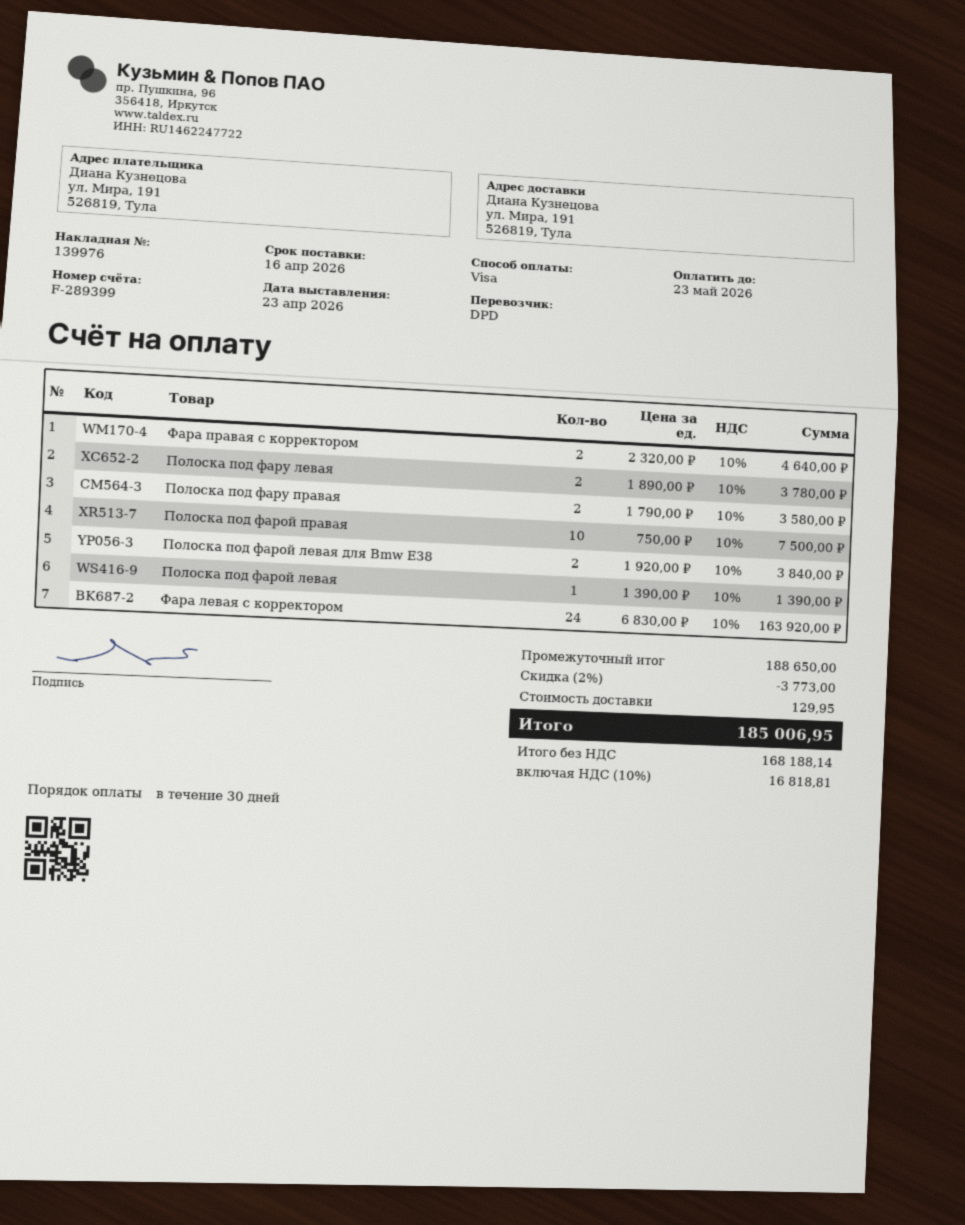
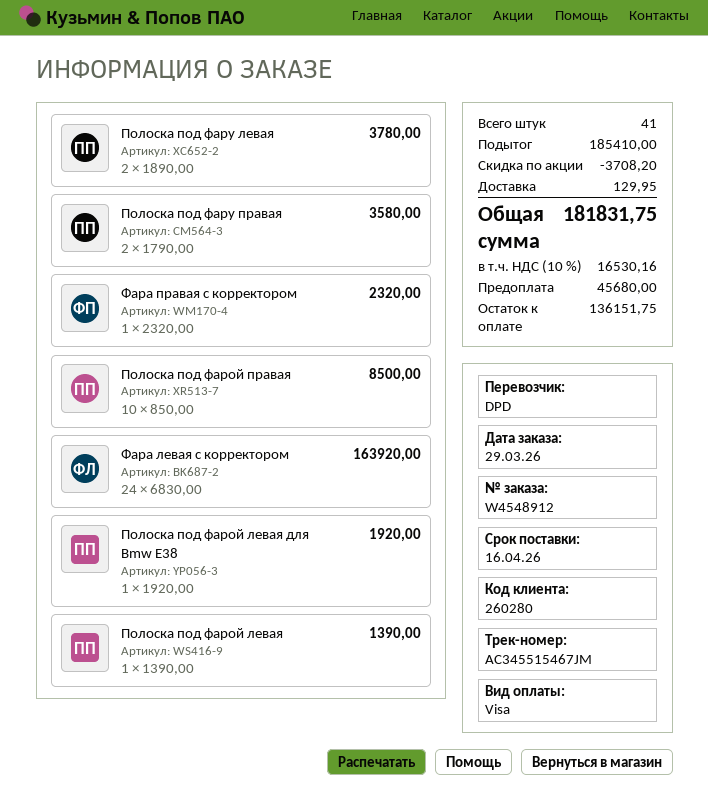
Фара правая с корректором: 2 x 2320.00 = 4640.00 -> 1 x 2320.00 = 2320.00
Полоска под фарой правая: 10 x 750.00 = 7500.00 -> 10 x 850.00 = 8500.00
Полоска под фарой левая для Bmw E38: 2 x 1920.00 = 3840.00 -> 1 x 1920.00 = 1920.00
subtotal: 188650.00 -> 185410.00
discount: 3773.00 -> 3708.20
tax: 10% = 16818.81 -> 10% = 16530.16
total: 185006.95 -> 181831.75

